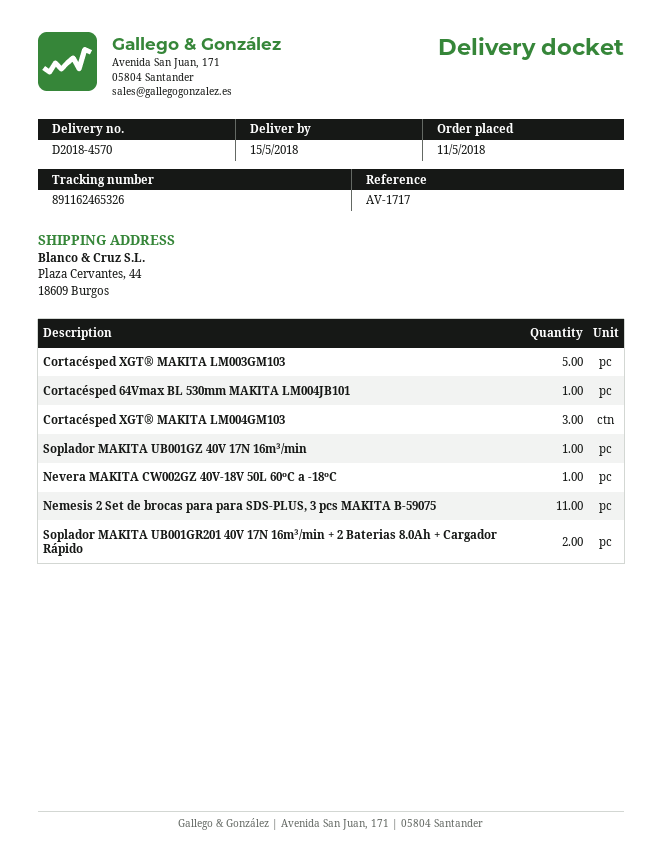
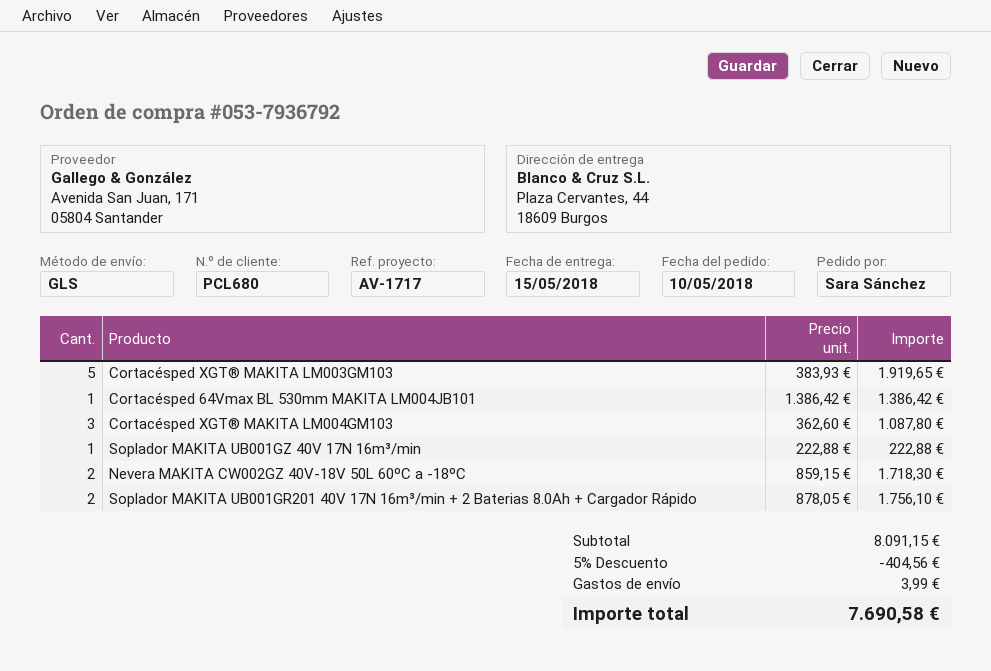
order date: 2018-05-11 -> 2018-05-10
Nevera MAKITA CW002GZ 40V-18V 50L 60ºC a -18ºC: 1 -> 2
Nemesis 2 Set de brocas para para SDS-PLUS, 3 pcs MAKITA B-59075: 11 -> none

